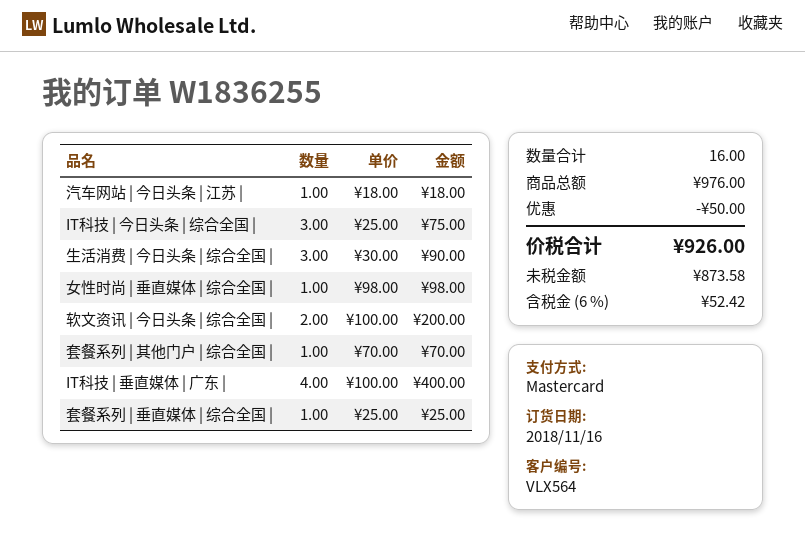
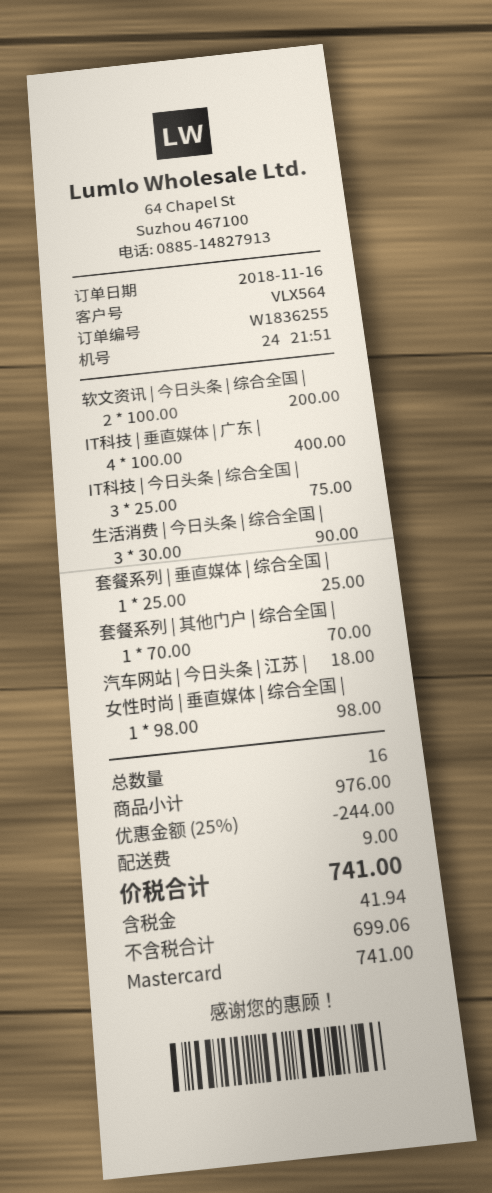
discount: 50.00 -> 244.00
shipping: none -> 9.00
net: 873.58 -> 699.06
tax: 52.42 -> 41.94
total: 926.00 -> 741.00

